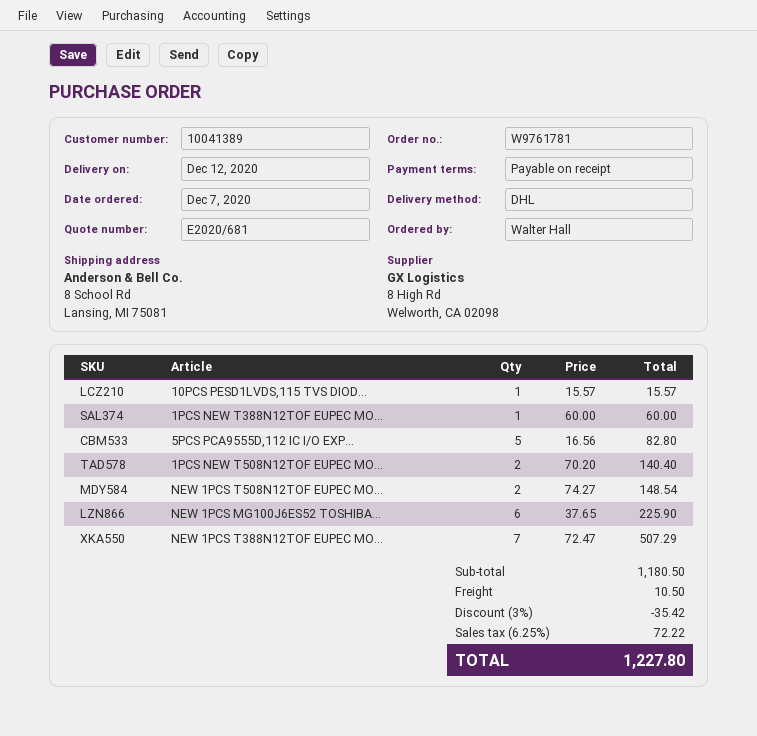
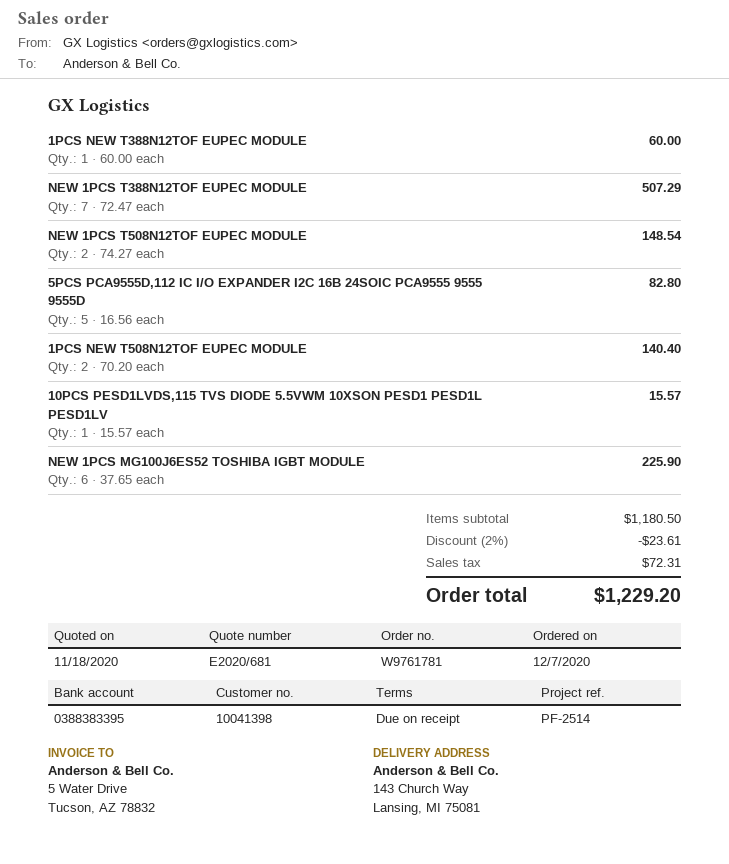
customer number: 10041389 -> 10041398
ship to: 8 School Rd, Lansing, MI 75081 -> 143 Church Way, Lansing, MI 75081
discount: 3% = 35.42 -> 2% = 23.61
shipping: 10.50 -> none
tax: 72.22 -> 72.31
total: 1227.80 -> 1229.20

